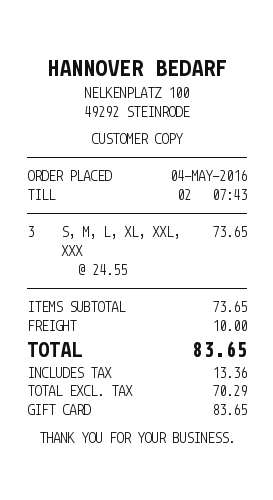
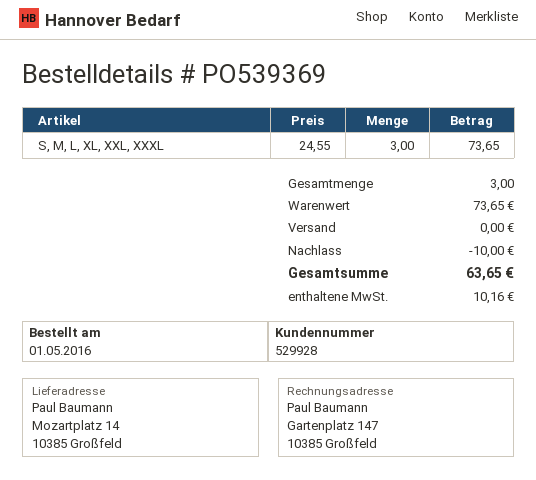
order date: 2016-05-04 -> 2016-05-01
discount: none -> 10.00
shipping: 10.00 -> 0.00
tax: 13.36 -> 10.16
total: 83.65 -> 63.65

